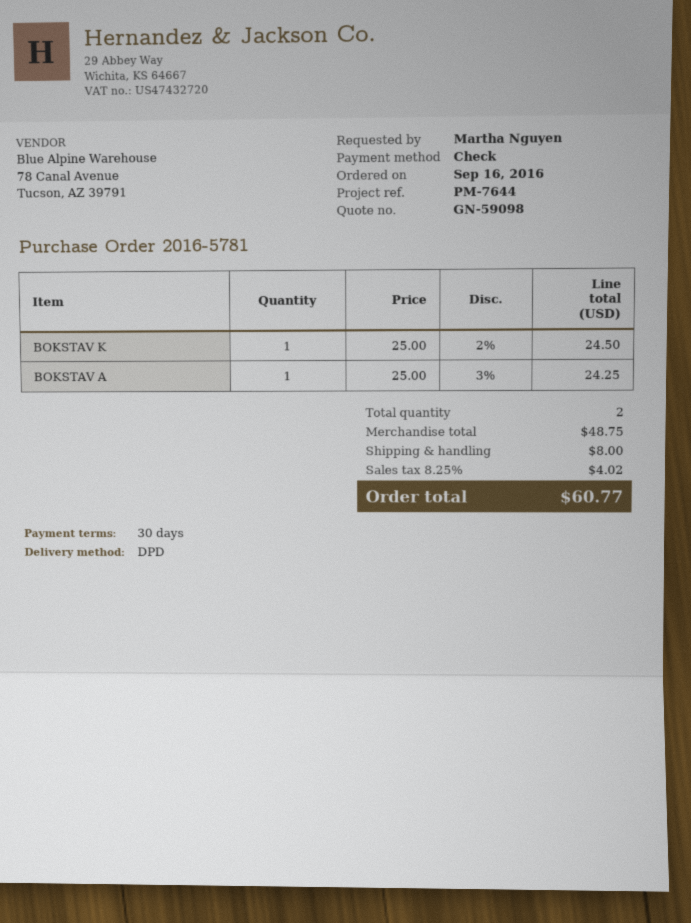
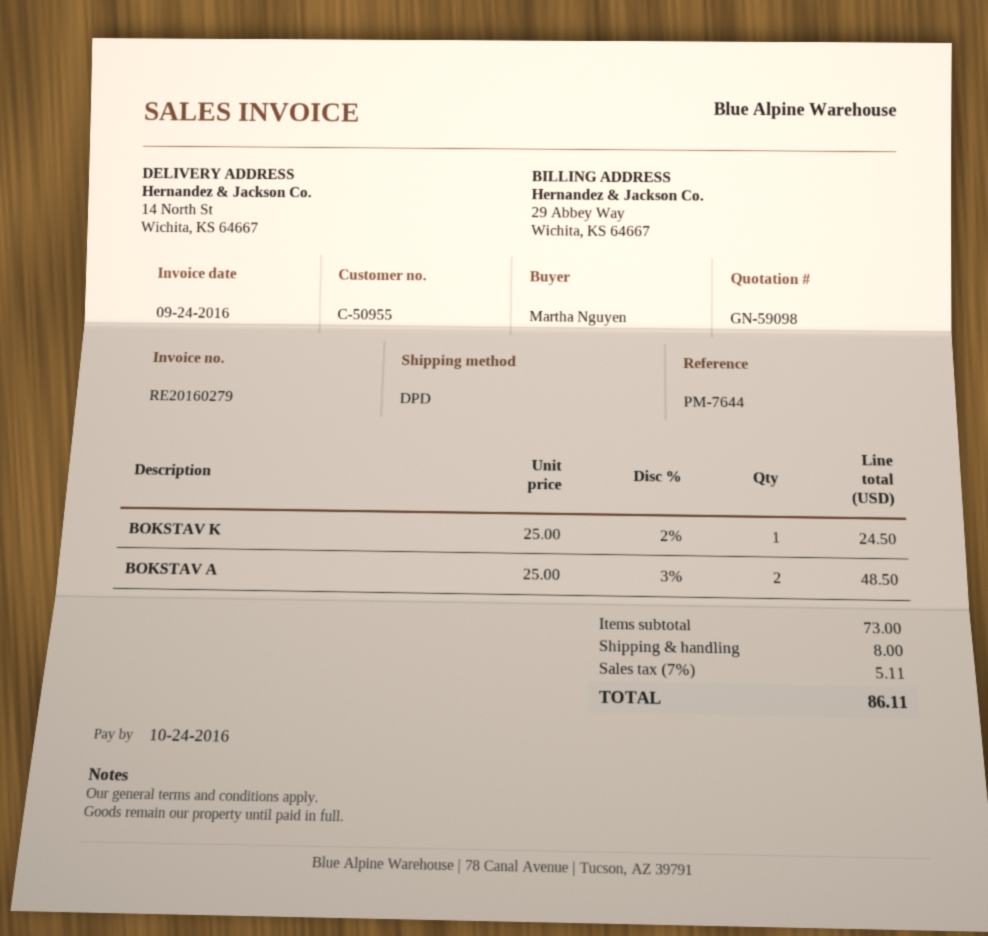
BOKSTAV A: 1 x 25.00 - 3% = 24.25 -> 2 x 25.00 - 3% = 48.50
subtotal: 48.75 -> 73.00
tax: 8.25% = 4.02 -> 7% = 5.11
total: 60.77 -> 86.11

